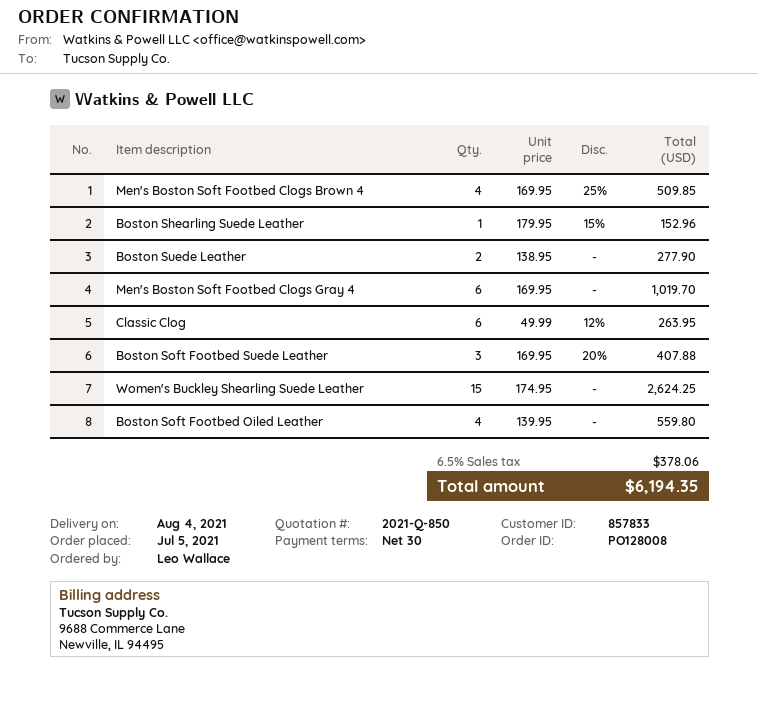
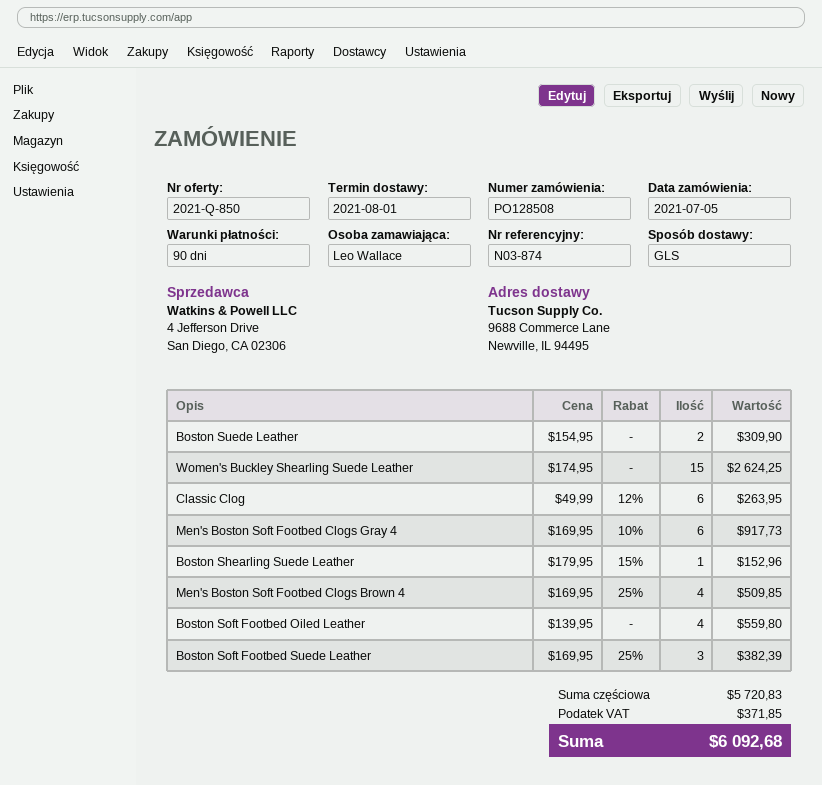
order number: PO128008 -> PO128508
delivery date: 2021-08-04 -> 2021-08-01
payment terms: 30 days -> 90 days
Boston Suede Leather: 2 x 138.95 = 277.90 -> 2 x 154.95 = 309.90
Men's Boston Soft Footbed Clogs Gray 4: 6 x 169.95 = 1019.70 -> 6 x 169.95 - 10% = 917.73
Boston Soft Footbed Suede Leather: 3 x 169.95 - 20% = 407.88 -> 3 x 169.95 - 25% = 382.39
tax: 378.06 -> 371.85
total: 6194.35 -> 6092.68

